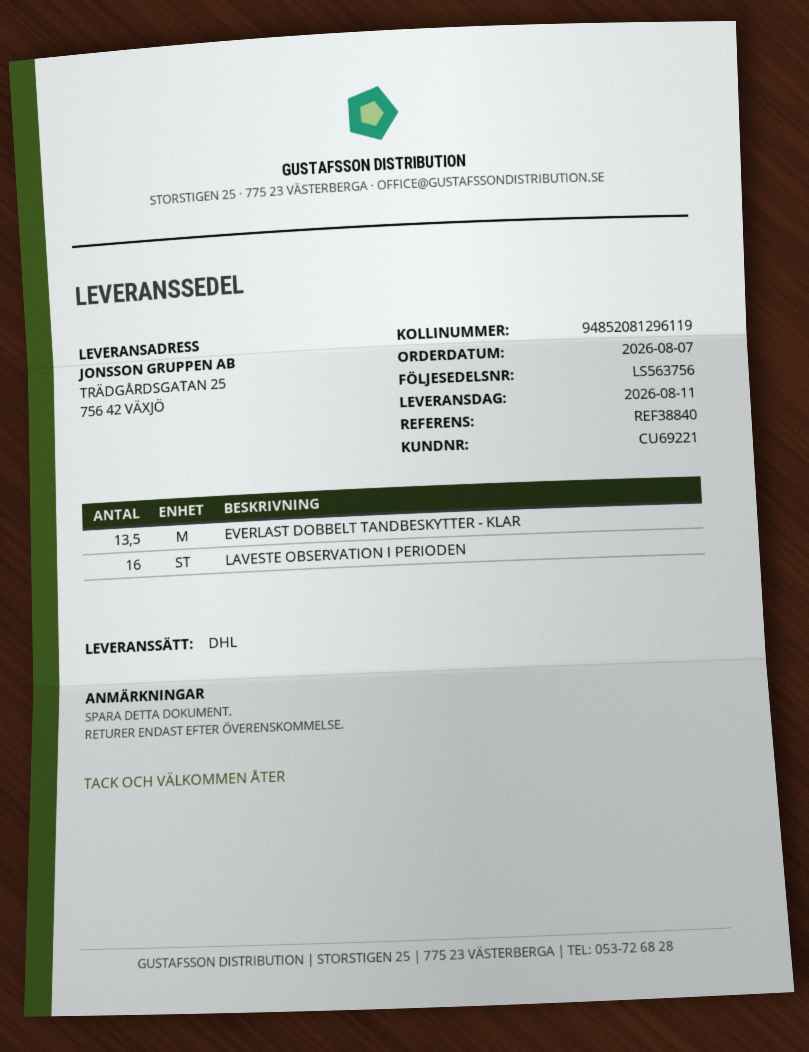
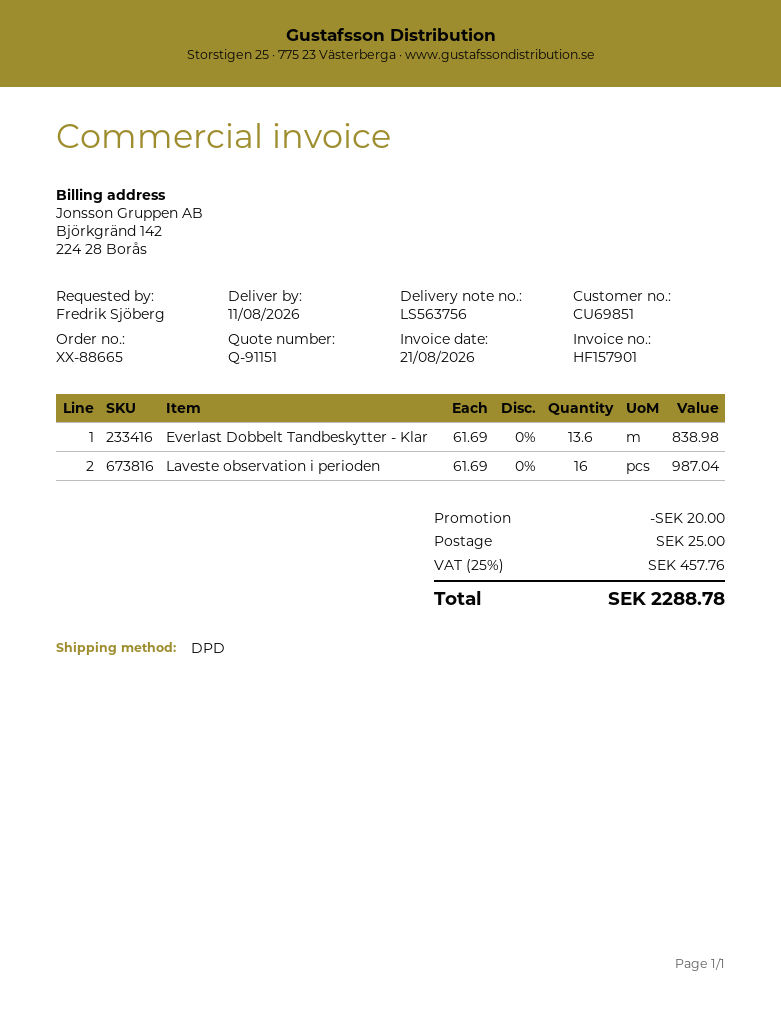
customer number: CU69221 -> CU69851
shipping method: DHL -> DPD
EVERLAST DOBBELT TANDBESKYTTER - KLAR: 13.5 -> 13.6

